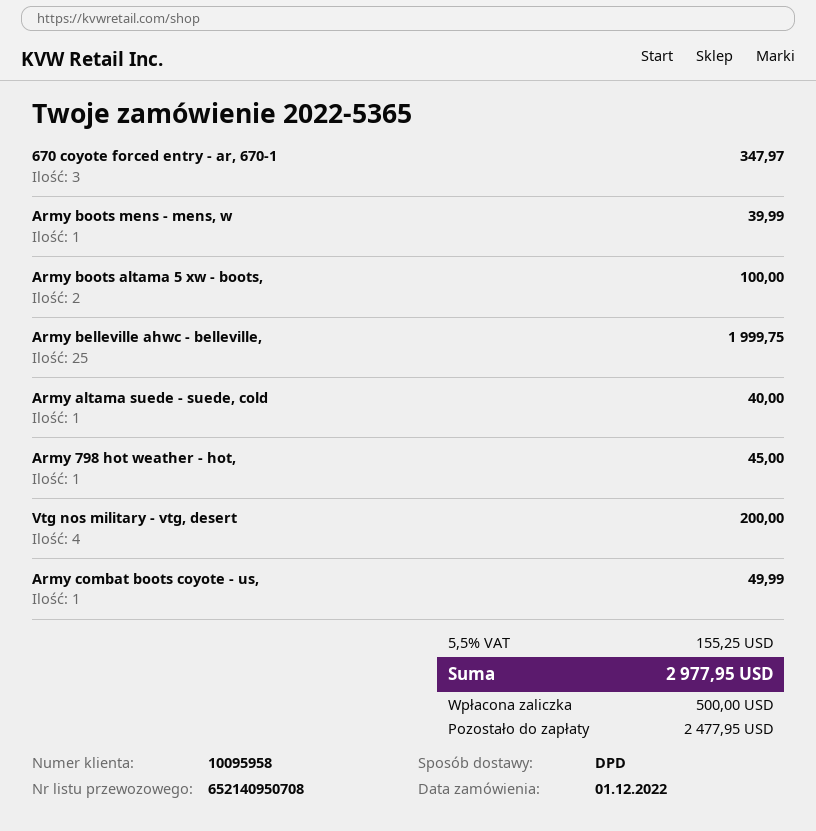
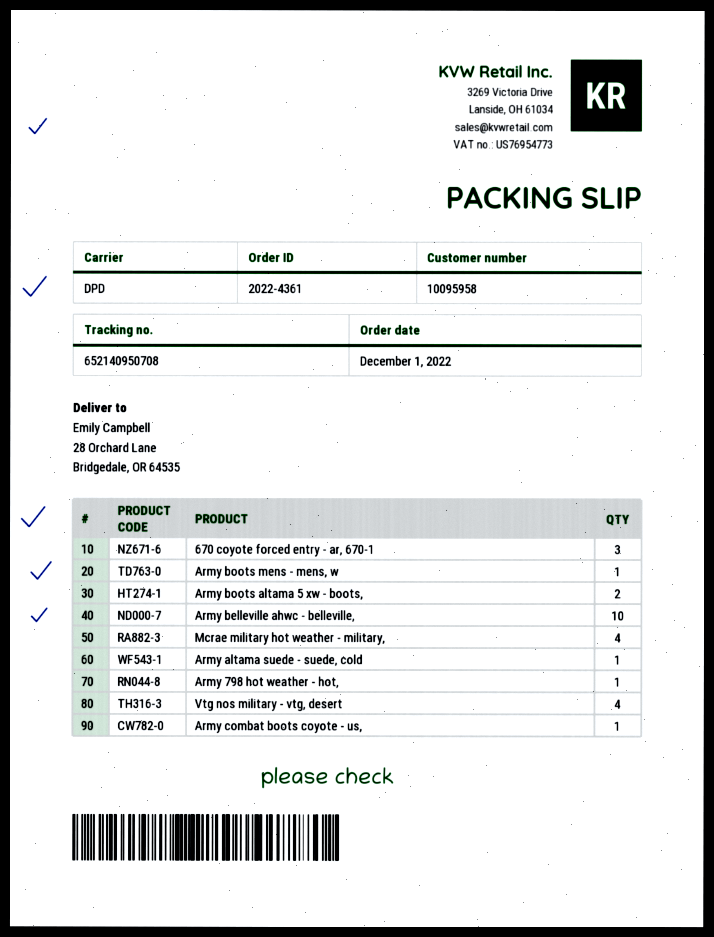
order number: 2022-5365 -> 2022-4361
Army belleville ahwc - belleville,: 25 -> 10
Mcrae military hot weather - military,: none -> 4

